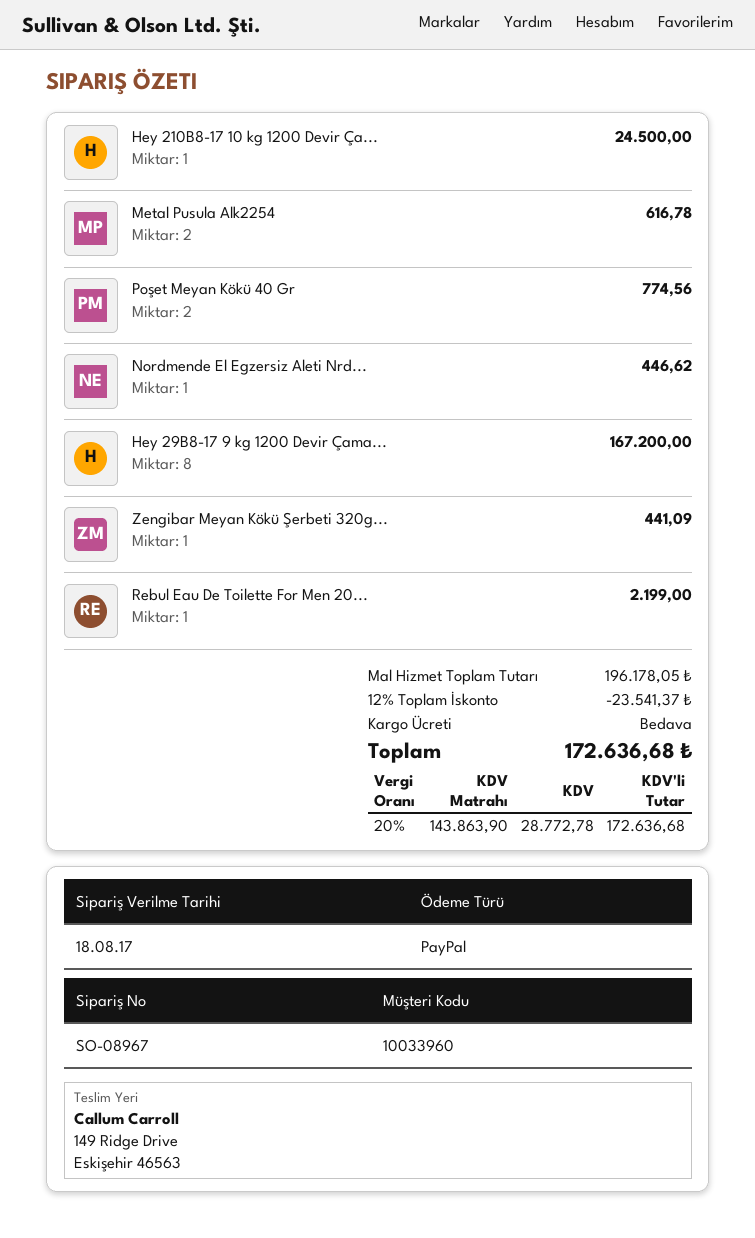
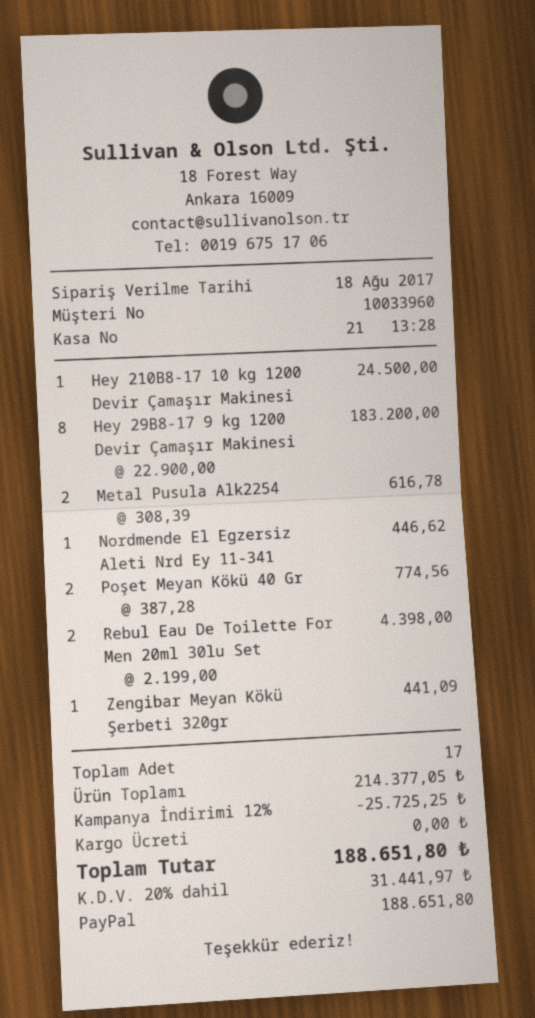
Hey 29B8-17 9 kg 1200 Devir Çama...: 8 for 167200.00 -> 8 for 183200.00
Rebul Eau De Toilette For Men 20...: 1 for 2199.00 -> 2 for 4398.00
subtotal: 196178.05 -> 214377.05
discount: 12% = 23541.37 -> 12% = 25725.25
tax: 20% = 28772.78 -> 20% = 31441.97
total: 172636.68 -> 188651.80

